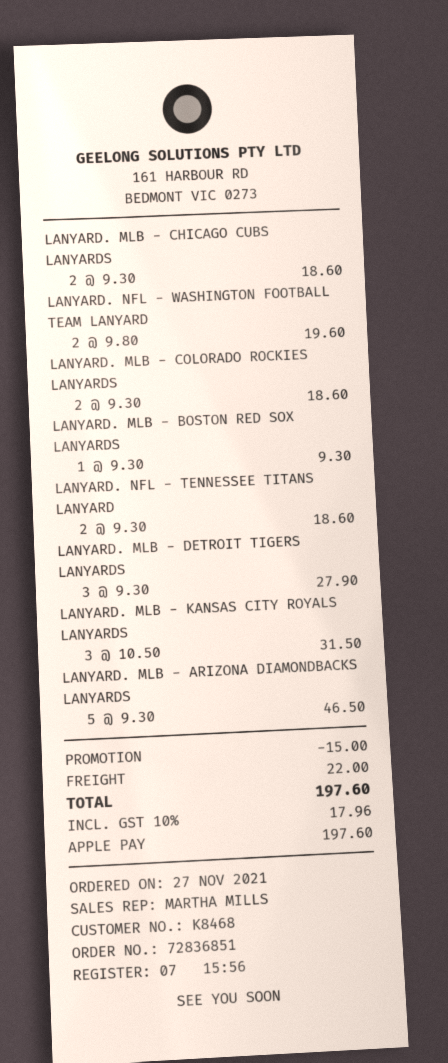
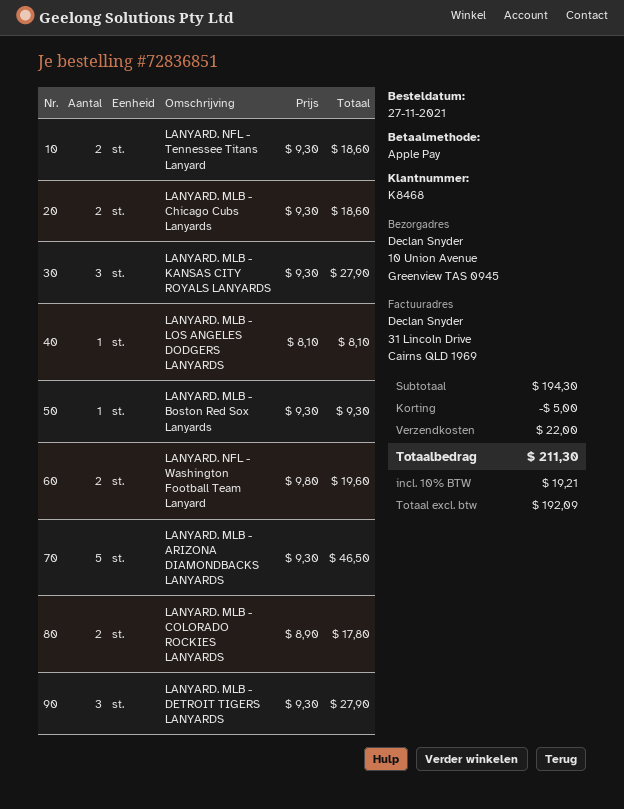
LANYARD. MLB - COLORADO ROCKIES LANYARDS: 2 x 9.30 = 18.60 -> 2 x 8.90 = 17.80
LANYARD. MLB - KANSAS CITY ROYALS LANYARDS: 3 x 10.50 = 31.50 -> 3 x 9.30 = 27.90
LANYARD. MLB - LOS ANGELES DODGERS LANYARDS: none -> 1 x 8.10 = 8.10
discount: 15.00 -> 5.00
tax: 10% = 17.96 -> 10% = 19.21
total: 197.60 -> 211.30

